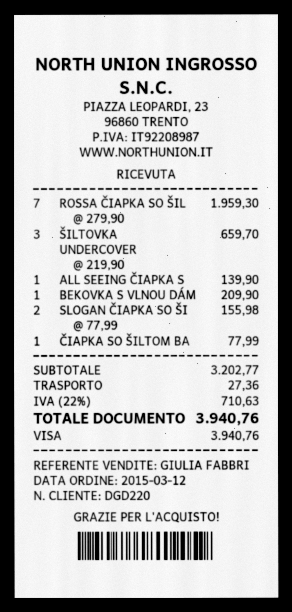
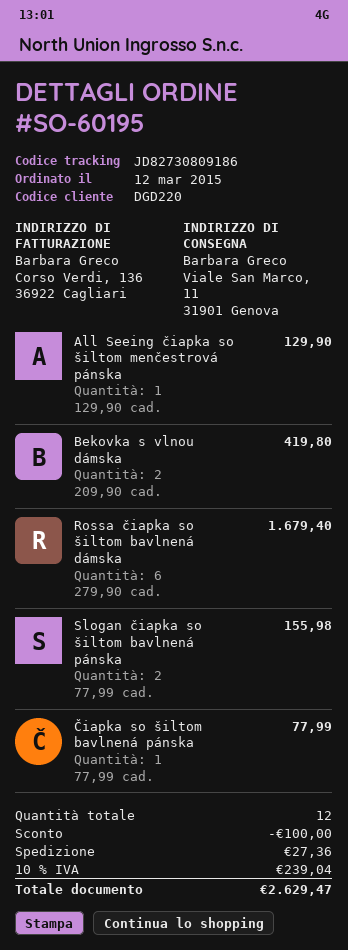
ROSSA ČIAPKA SO ŠIL: 7 x 279.90 = 1959.30 -> 6 x 279.90 = 1679.40
ŠILTOVKA UNDERCOVER: 3 x 219.90 = 659.70 -> none
ALL SEEING ČIAPKA S: 1 x 139.90 = 139.90 -> 1 x 129.90 = 129.90
BEKOVKA S VLNOU DÁM: 1 x 209.90 = 209.90 -> 2 x 209.90 = 419.80
discount: none -> 100.00
tax: 22% = 710.63 -> 10% = 239.04
total: 3940.76 -> 2629.47

